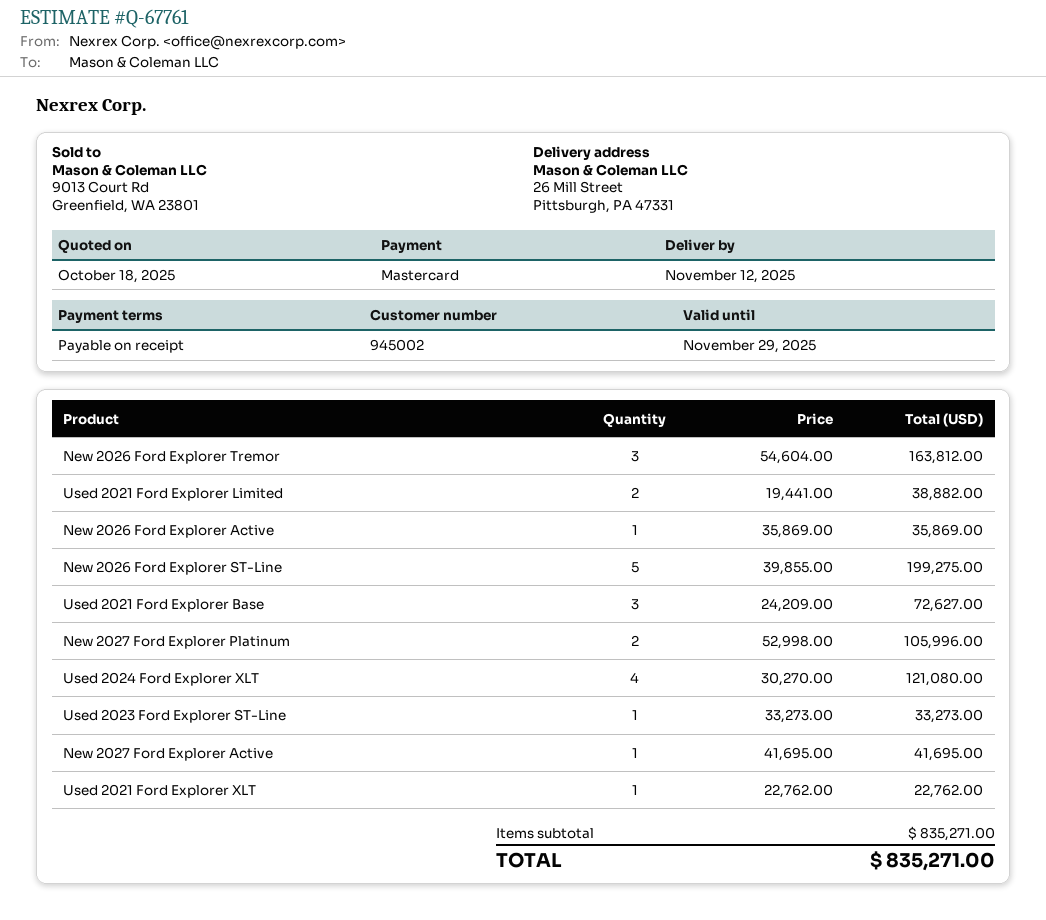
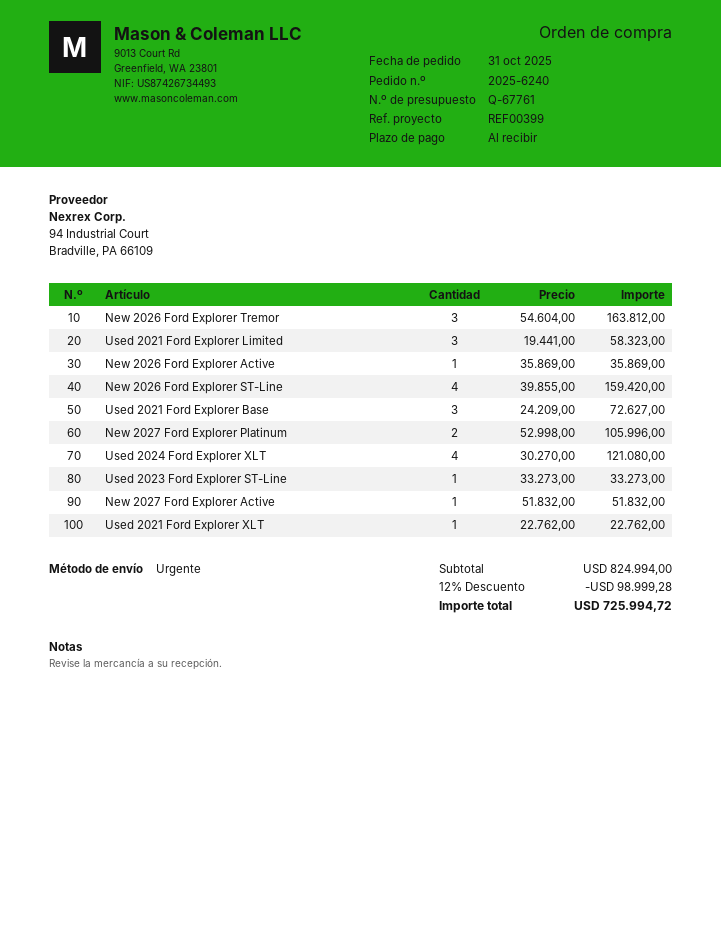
Used 2021 Ford Explorer Limited: 2 x 19441.00 = 38882.00 -> 3 x 19441.00 = 58323.00
New 2026 Ford Explorer ST-Line: 5 x 39855.00 = 199275.00 -> 4 x 39855.00 = 159420.00
New 2027 Ford Explorer Active: 1 x 41695.00 = 41695.00 -> 1 x 51832.00 = 51832.00
subtotal: 835271.00 -> 824994.00
discount: none -> 12% = 98999.28
total: 835271.00 -> 725994.72

